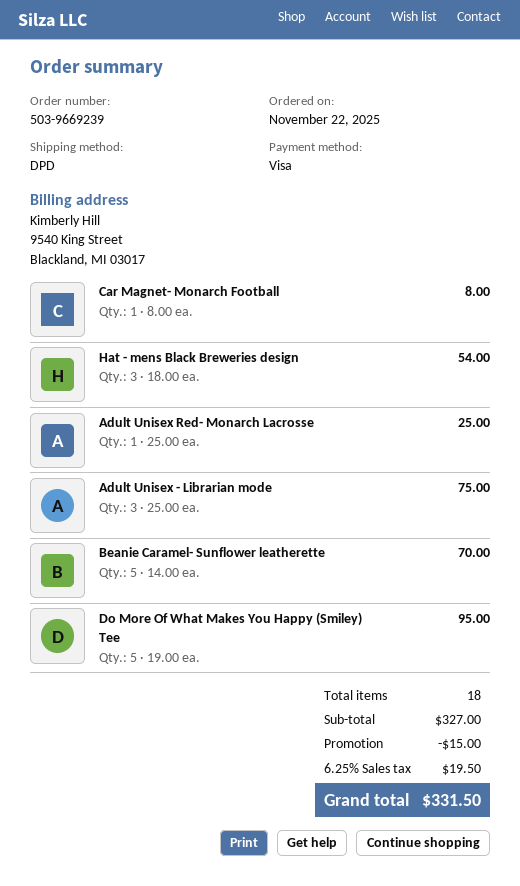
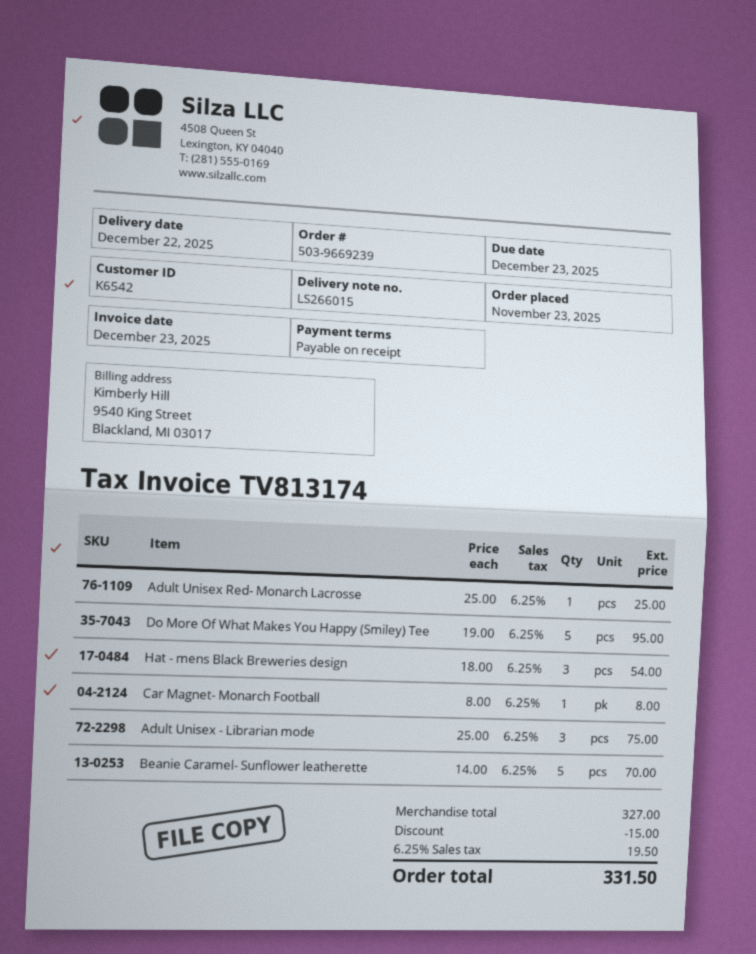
order date: 2025-11-22 -> 2025-11-23

